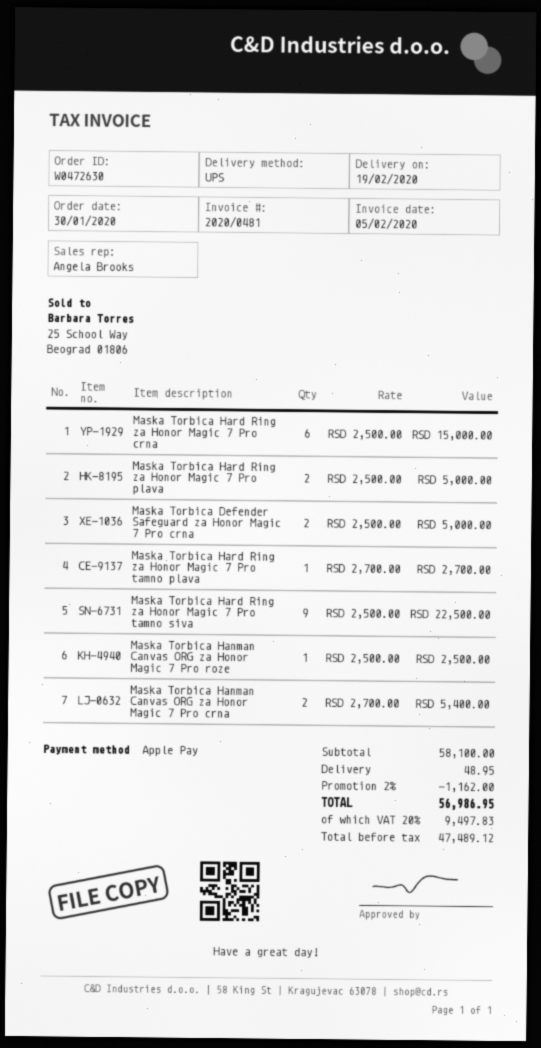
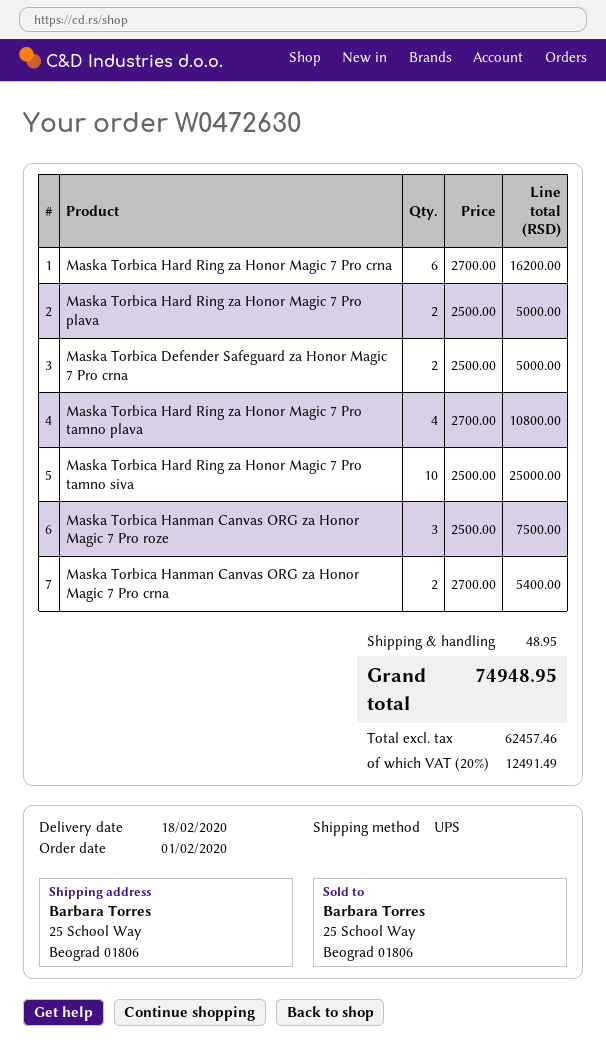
order date: 2020-01-30 -> 2020-02-01
delivery date: 2020-02-19 -> 2020-02-18
Maska Torbica Hard Ring za Honor Magic 7 Pro crna: 6 x 2500.00 = 15000.00 -> 6 x 2700.00 = 16200.00
Maska Torbica Hard Ring za Honor Magic 7 Pro tamno plava: 1 x 2700.00 = 2700.00 -> 4 x 2700.00 = 10800.00
Maska Torbica Hard Ring za Honor Magic 7 Pro tamno siva: 9 x 2500.00 = 22500.00 -> 10 x 2500.00 = 25000.00
Maska Torbica Hanman Canvas ORG za Honor Magic 7 Pro roze: 1 x 2500.00 = 2500.00 -> 3 x 2500.00 = 7500.00
discount: 2% = 1162.00 -> none
net: 47489.12 -> 62457.46
tax: 20% = 9497.83 -> 20% = 12491.49
total: 56986.95 -> 74948.95

